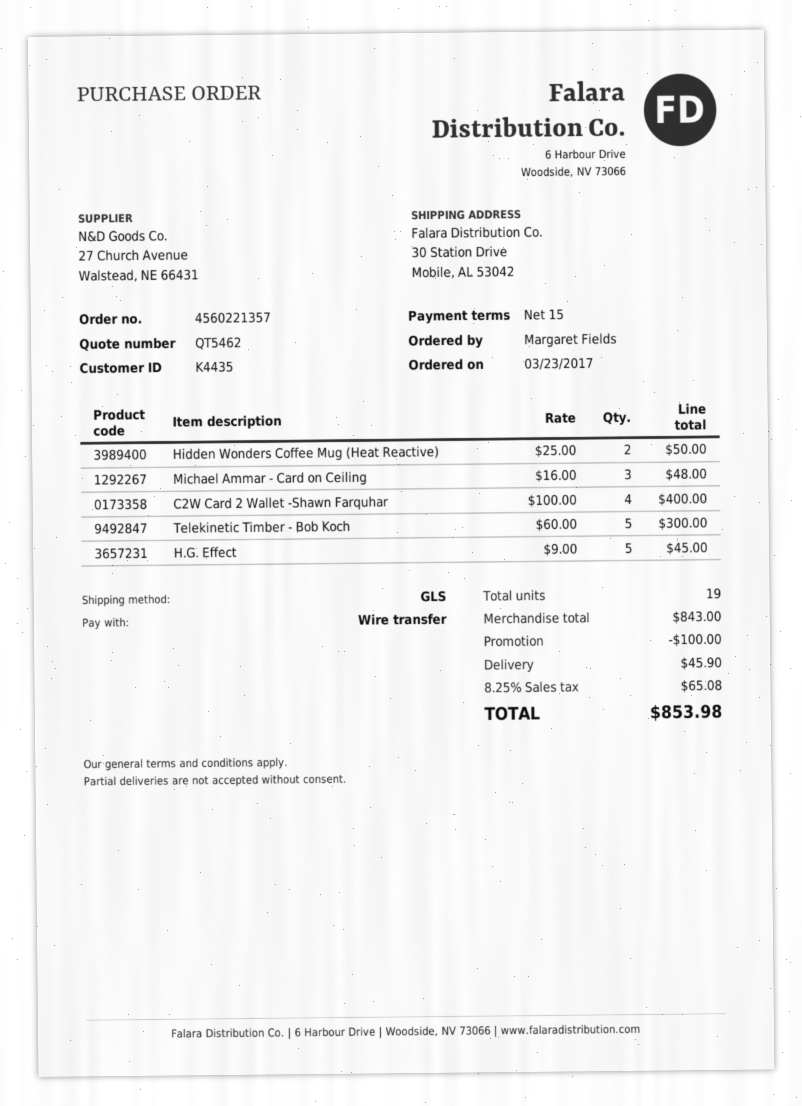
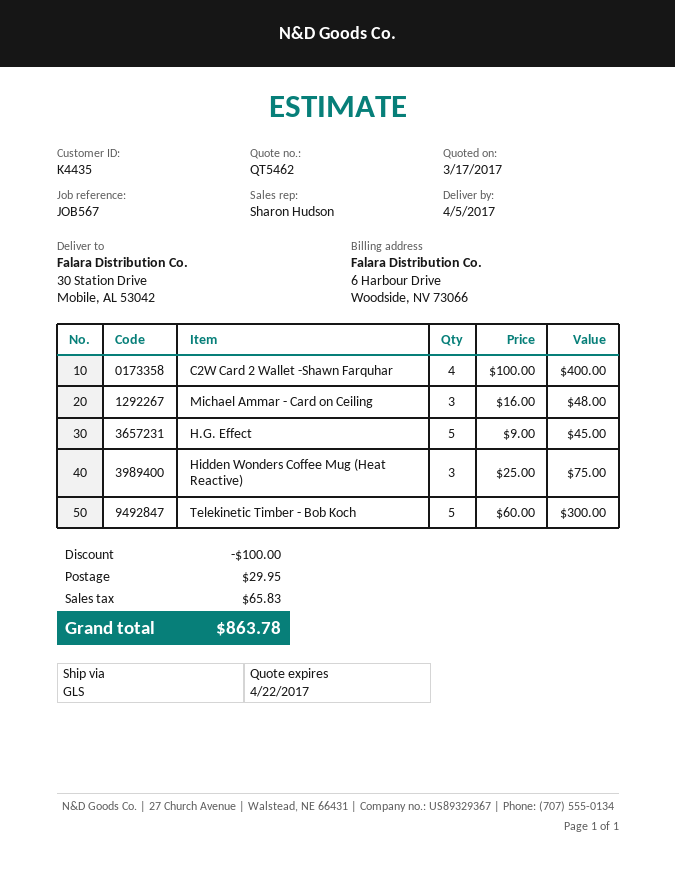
Hidden Wonders Coffee Mug (Heat Reactive): 2 x 25.00 = 50.00 -> 3 x 25.00 = 75.00
shipping: 45.90 -> 29.95
tax: 65.08 -> 65.83
total: 853.98 -> 863.78

